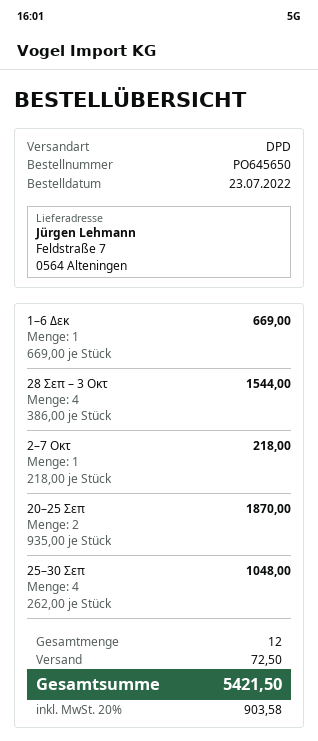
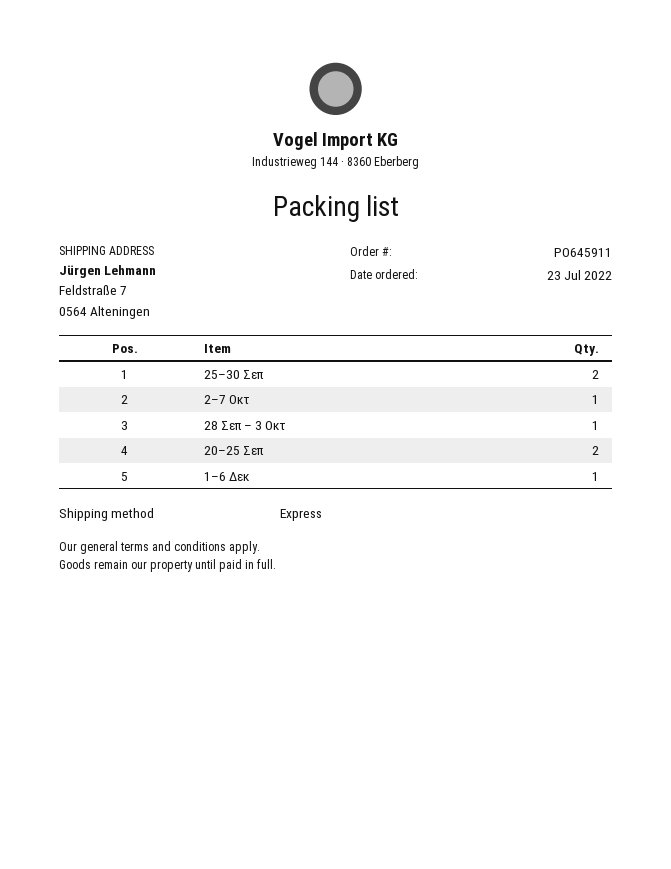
order number: PO645650 -> PO645911
shipping method: DPD -> express
28 Σεπ – 3 Οκτ: 4 -> 1
25–30 Σεπ: 4 -> 2

